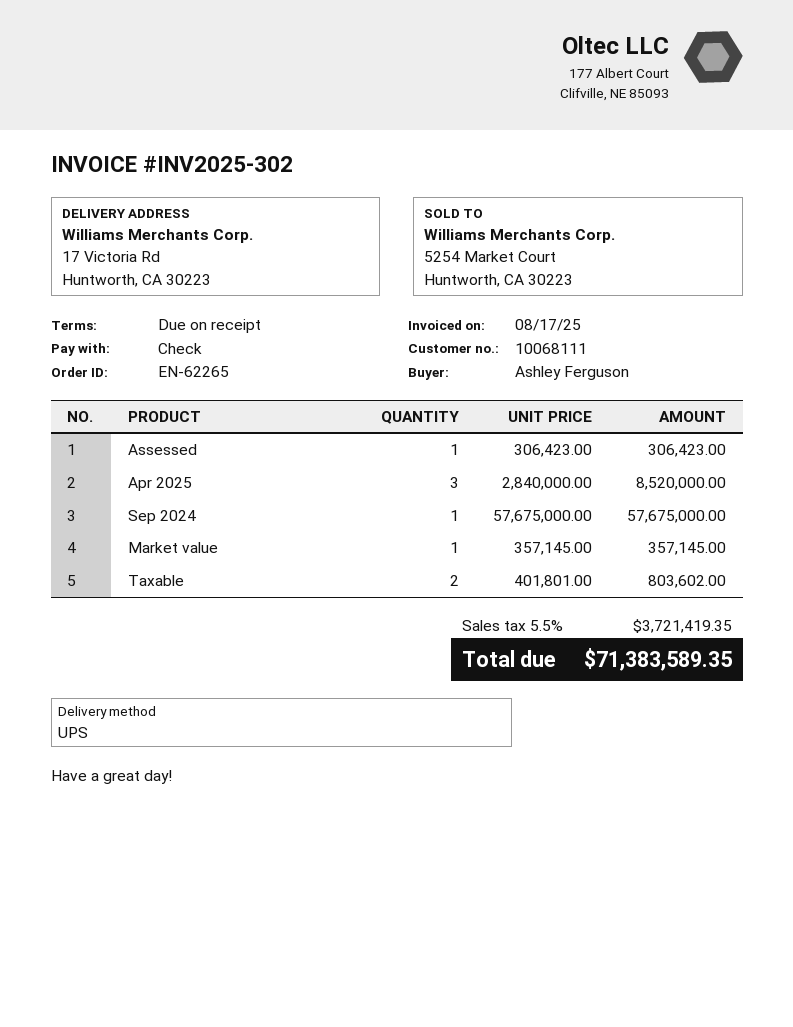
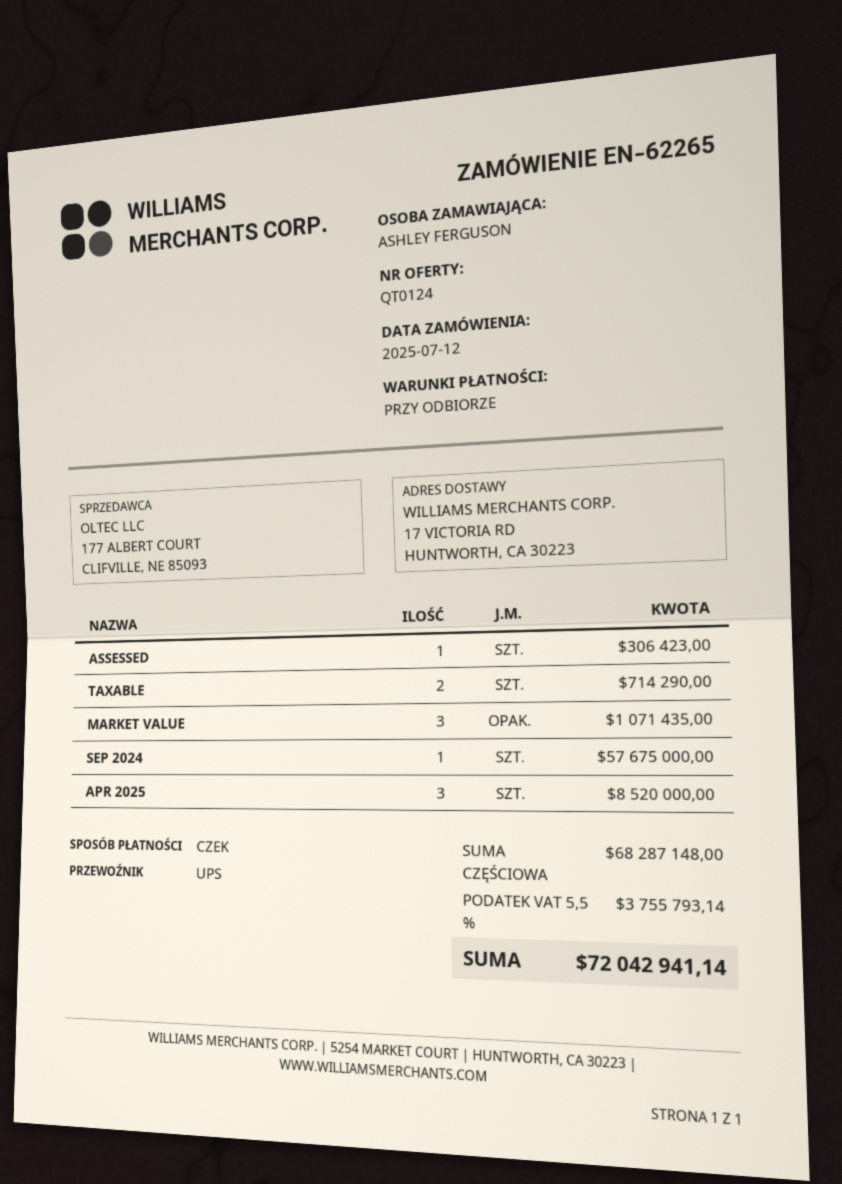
Market value: 1 for 357145.00 -> 3 for 1071435.00
Taxable: 2 for 803602.00 -> 2 for 714290.00
tax: 5.5% = 3721419.35 -> 5.5% = 3755793.14
total: 71383589.35 -> 72042941.14

